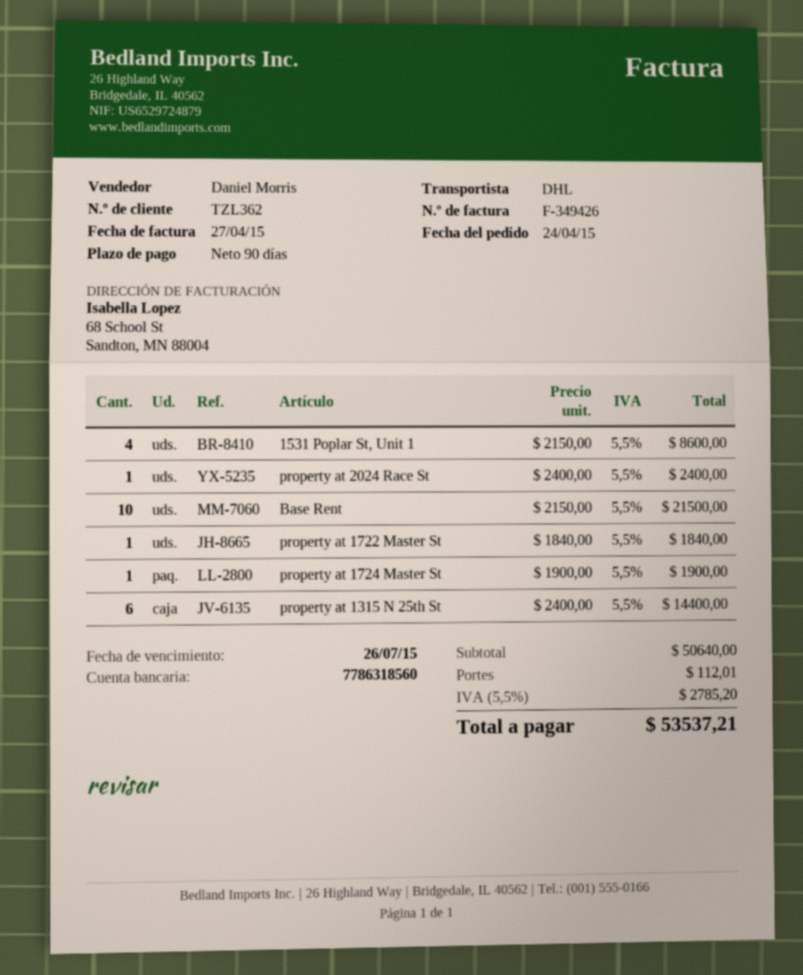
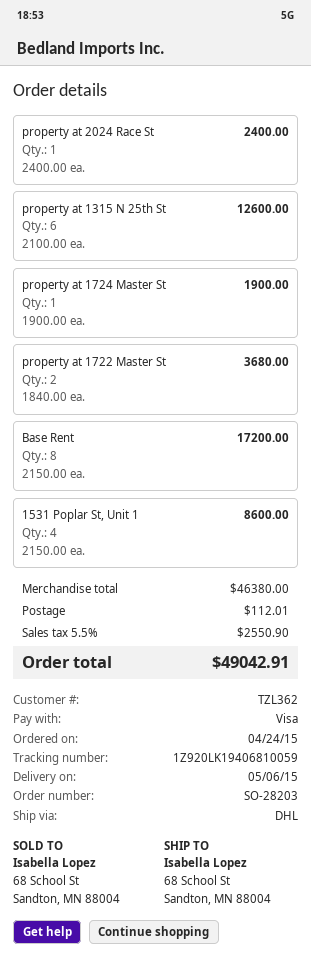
Base Rent: 10 x 2150.00 = 21500.00 -> 8 x 2150.00 = 17200.00
property at 1722 Master St: 1 x 1840.00 = 1840.00 -> 2 x 1840.00 = 3680.00
property at 1315 N 25th St: 6 x 2400.00 = 14400.00 -> 6 x 2100.00 = 12600.00
subtotal: 50640.00 -> 46380.00
tax: 5.5% = 2785.20 -> 5.5% = 2550.90
total: 53537.21 -> 49042.91

